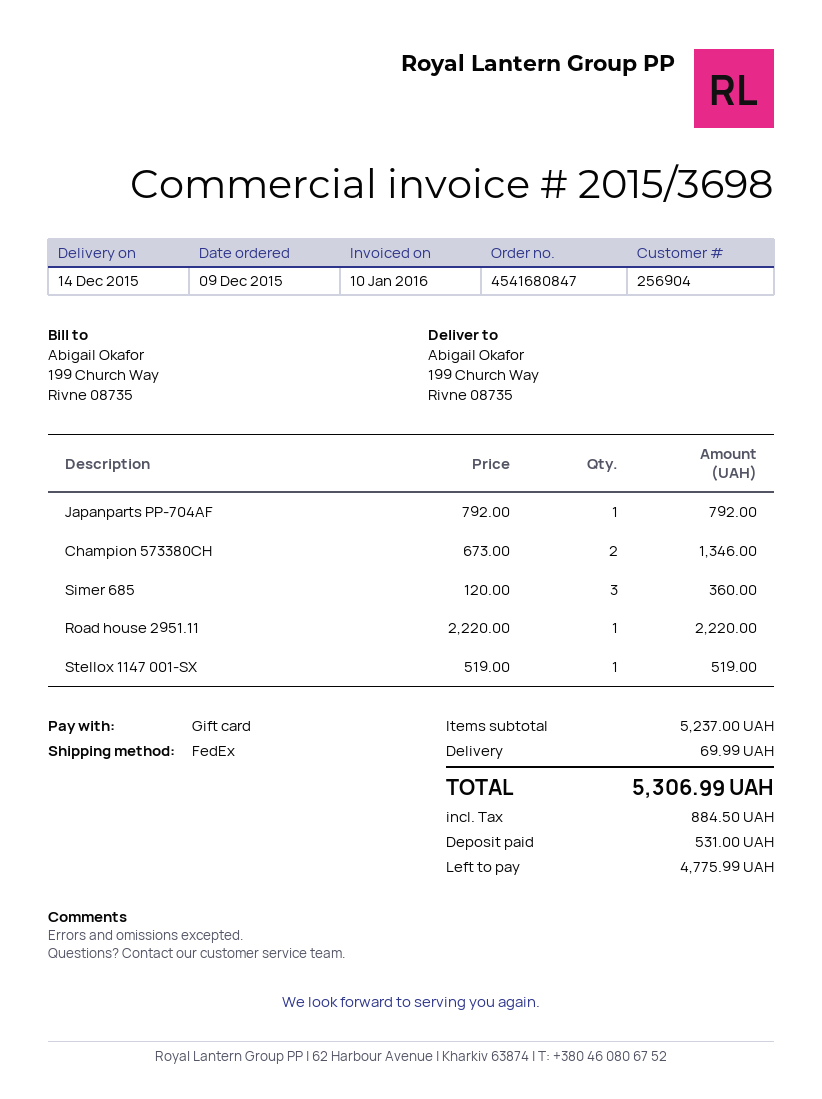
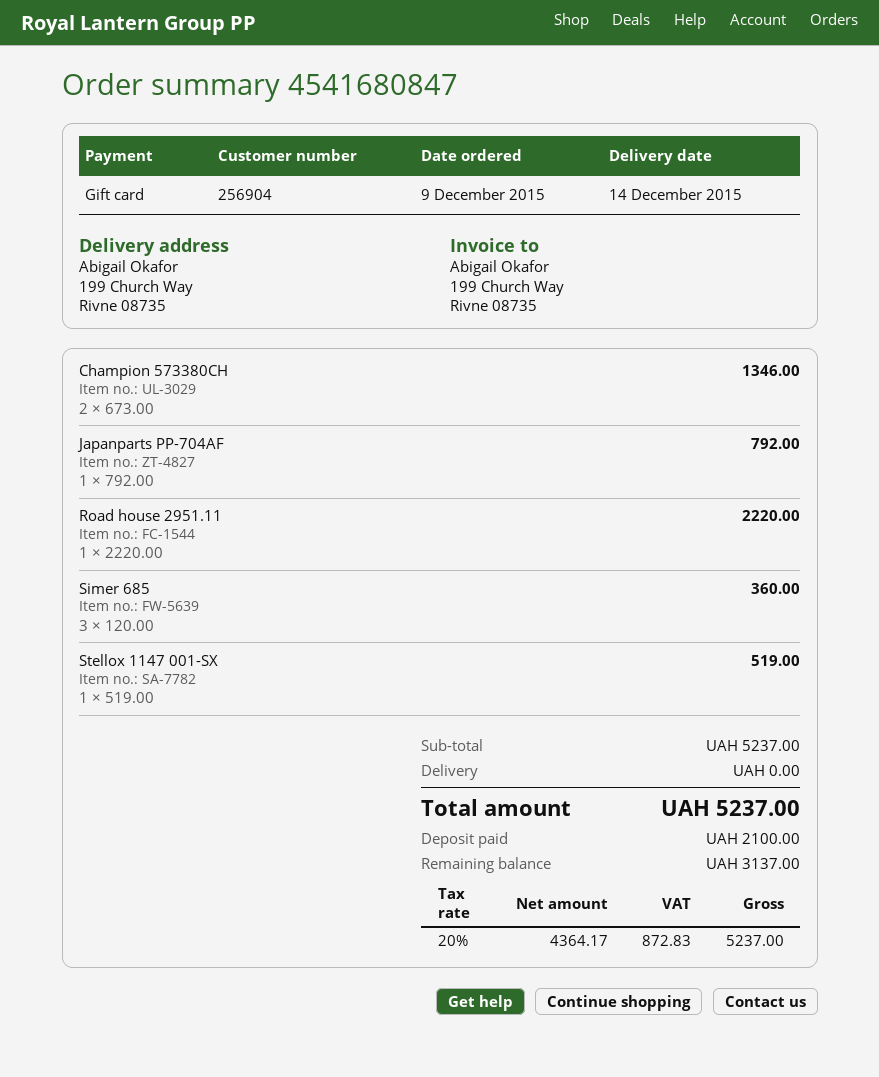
shipping: 69.99 -> 0.00
tax: 884.50 -> 872.83
total: 5306.99 -> 5237.00
deposit: 531.00 -> 2100.00
balance: 4775.99 -> 3137.00

